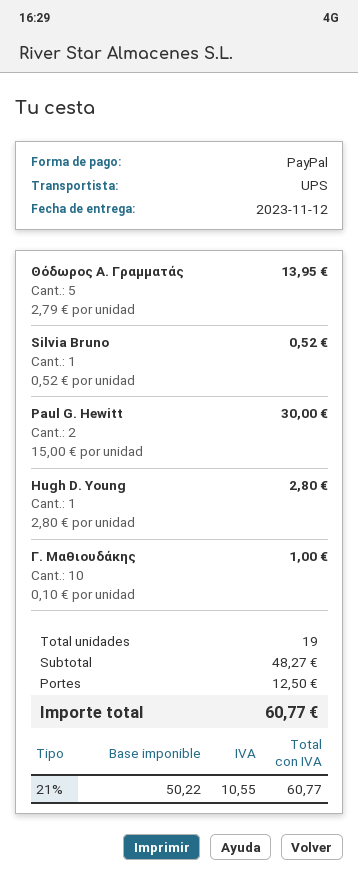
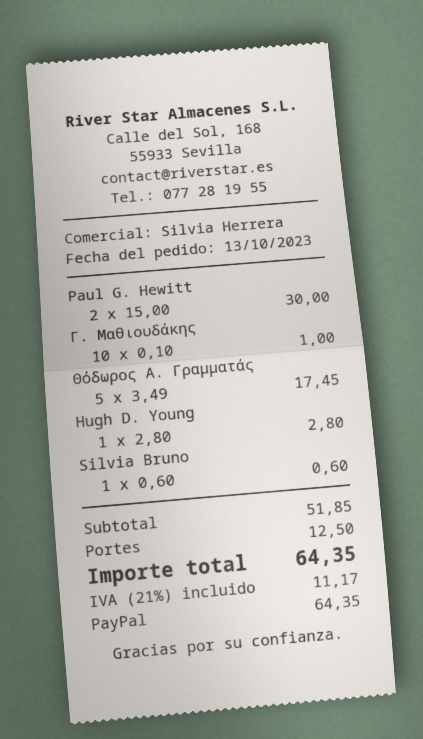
Θόδωρος Α. Γραμματάς: 5 x 2.79 = 13.95 -> 5 x 3.49 = 17.45
Silvia Bruno: 1 x 0.52 = 0.52 -> 1 x 0.60 = 0.60
subtotal: 48.27 -> 51.85
tax: 21% = 10.55 -> 21% = 11.17
total: 60.77 -> 64.35

